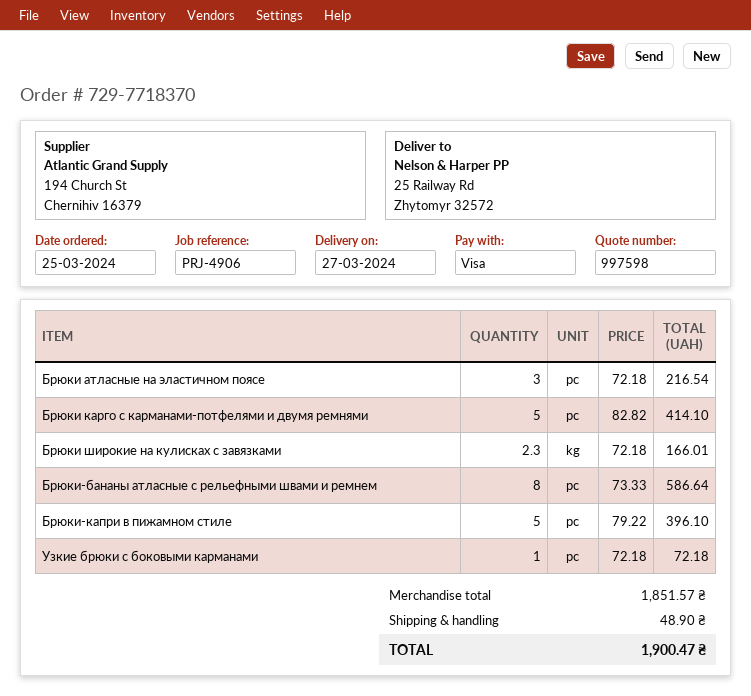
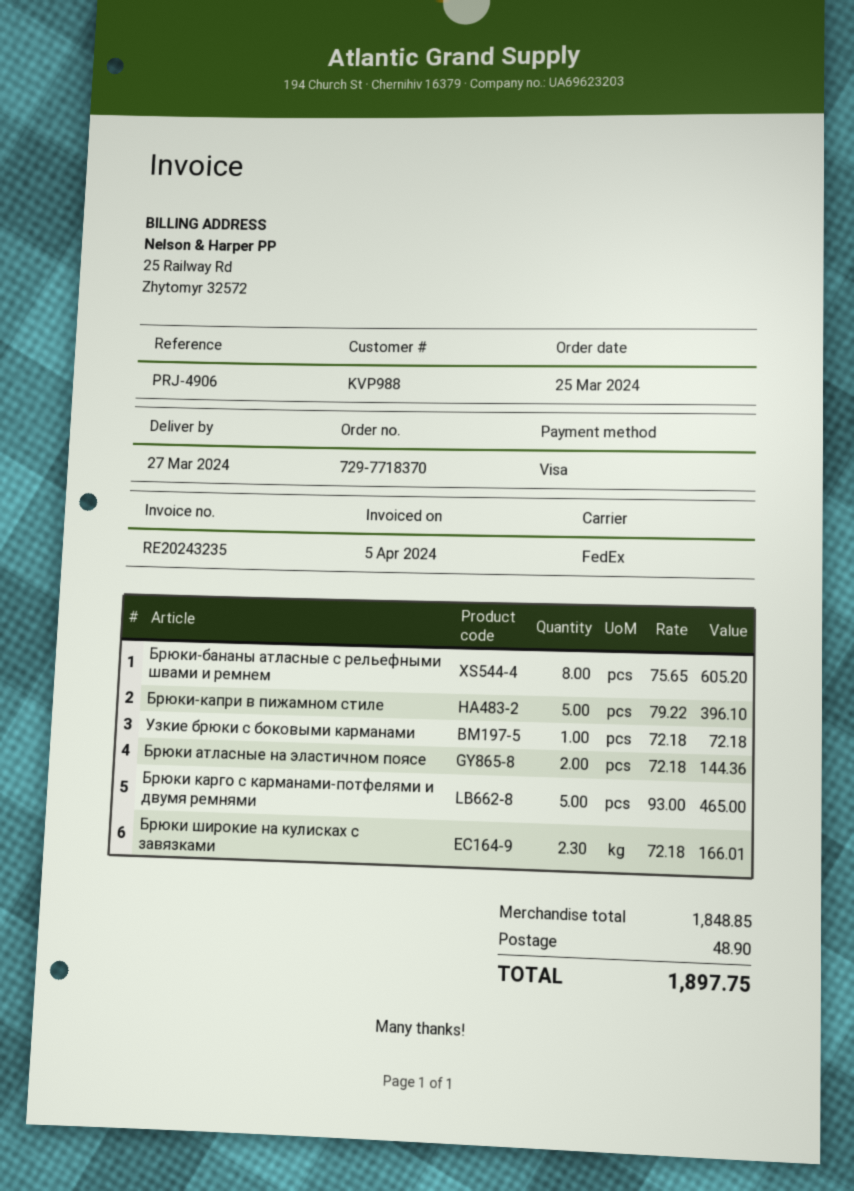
Брюки атласные на эластичном поясе: 3 x 72.18 = 216.54 -> 2 x 72.18 = 144.36
Брюки карго с карманами-потфелями и двумя ремнями: 5 x 82.82 = 414.10 -> 5 x 93.00 = 465.00
Брюки-бананы атласные с рельефными швами и ремнем: 8 x 73.33 = 586.64 -> 8 x 75.65 = 605.20
subtotal: 1851.57 -> 1848.85
total: 1900.47 -> 1897.75

